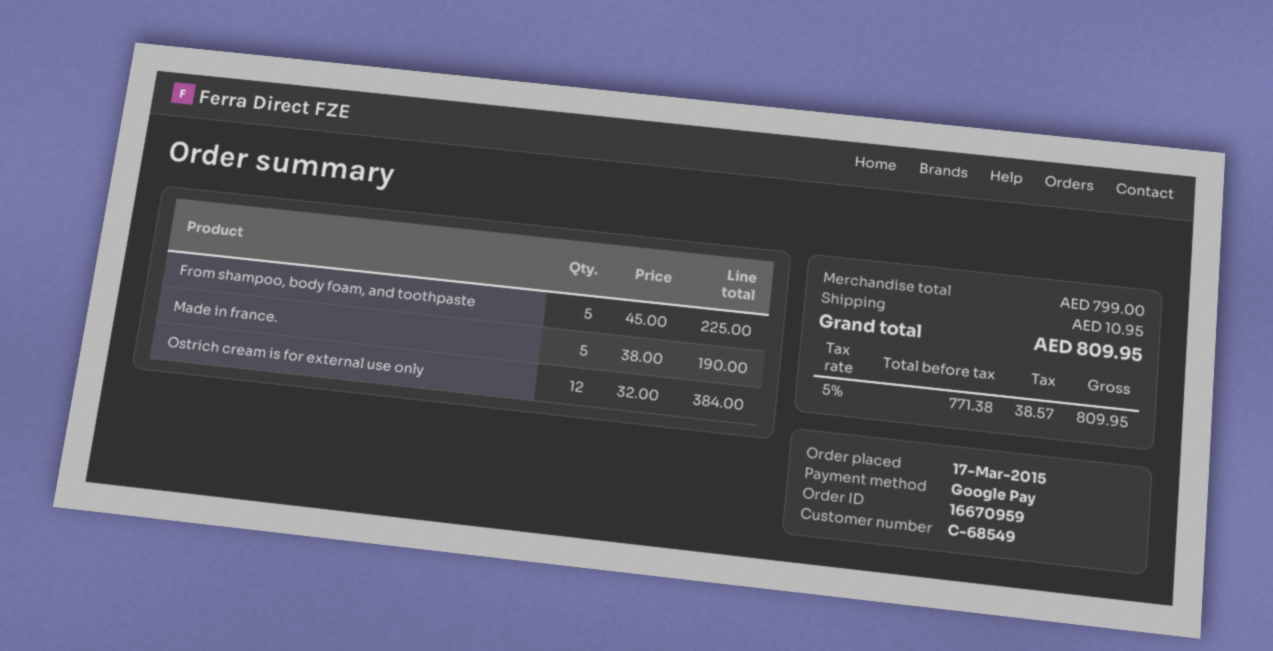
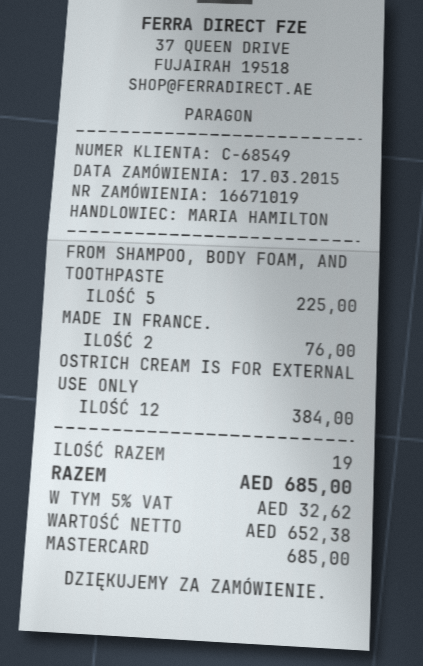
order number: 16670959 -> 16671019
payment method: Google Pay -> Mastercard
Made in france.: 5 for 190.00 -> 2 for 76.00
shipping: 10.95 -> none
net: 771.38 -> 652.38
tax: 5% = 38.57 -> 5% = 32.62
total: 809.95 -> 685.00

